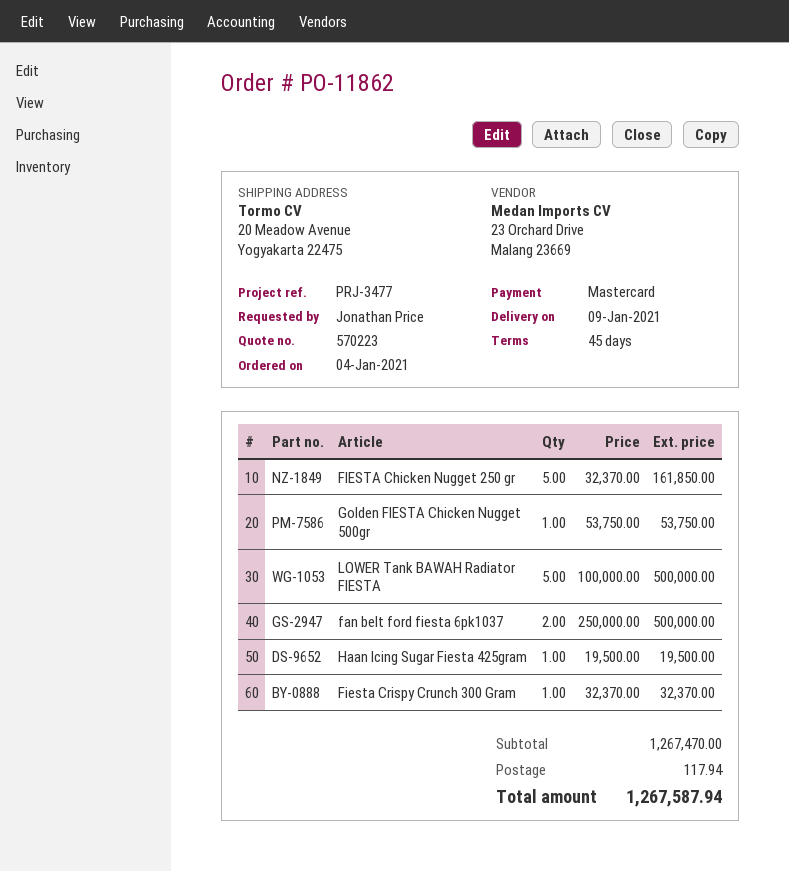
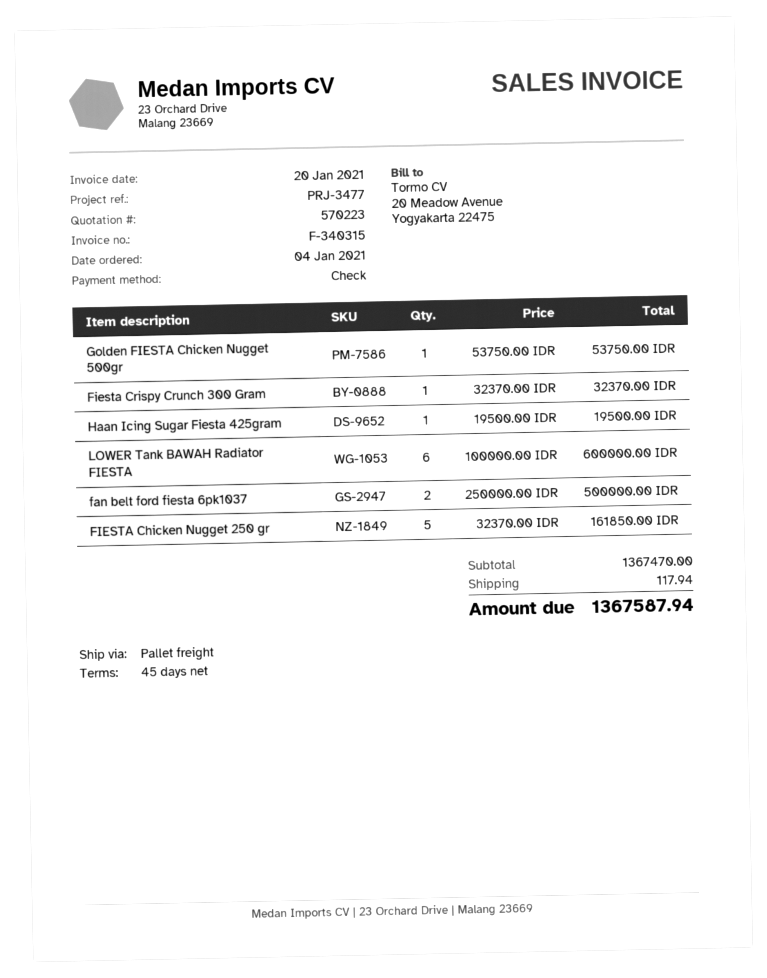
payment method: Mastercard -> cheque
LOWER Tank BAWAH Radiator FIESTA: 5 x 100000.00 = 500000.00 -> 6 x 100000.00 = 600000.00
subtotal: 1267470.00 -> 1367470.00
total: 1267587.94 -> 1367587.94

